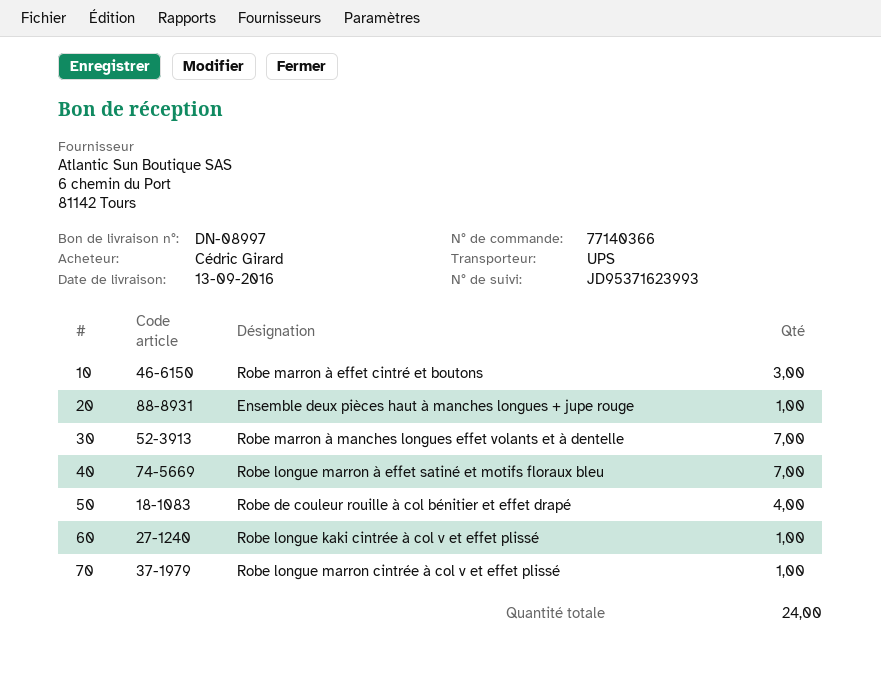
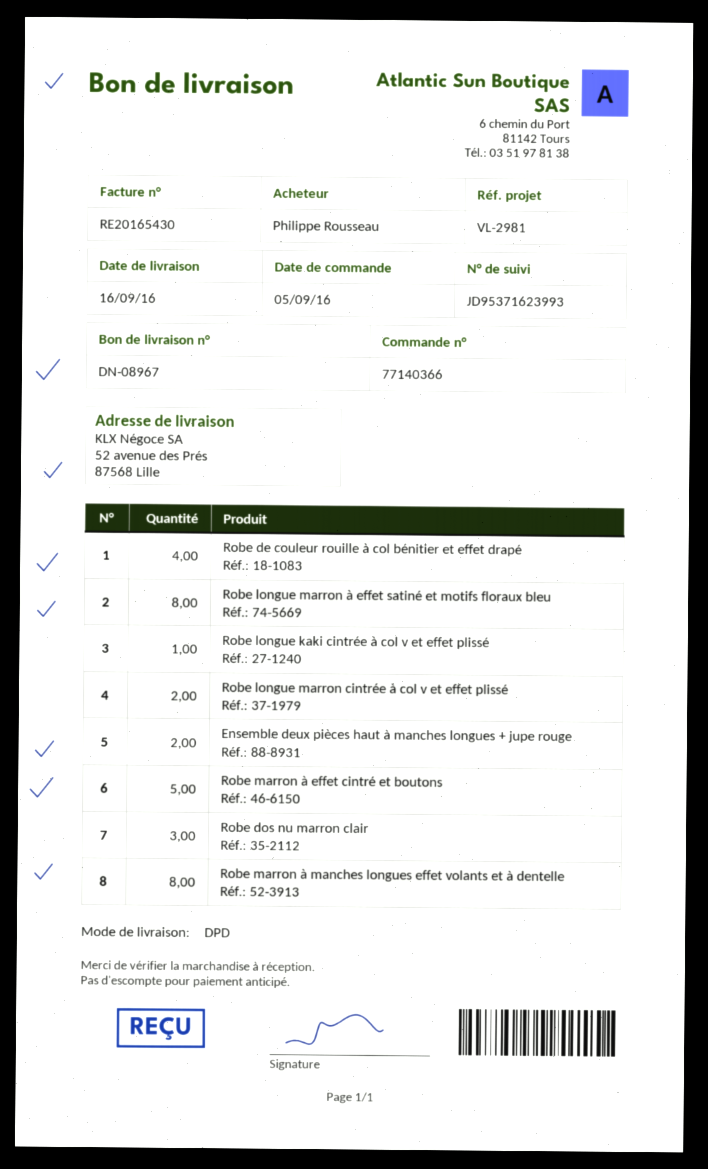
delivery note number: DN-08997 -> DN-08967
delivery date: 2016-09-13 -> 2016-09-16
ordered by: Cédric Girard -> Philippe Rousseau
shipping method: UPS -> DPD
Robe marron à effet cintré et boutons: 3 -> 5
Ensemble deux pièces haut à manches longues + jupe rouge: 1 -> 2
Robe marron à manches longues effet volants et à dentelle: 7 -> 8
Robe longue marron à effet satiné et motifs floraux bleu: 7 -> 8
Robe longue marron cintrée à col v et effet plissé: 1 -> 2
Robe dos nu marron clair: none -> 3

